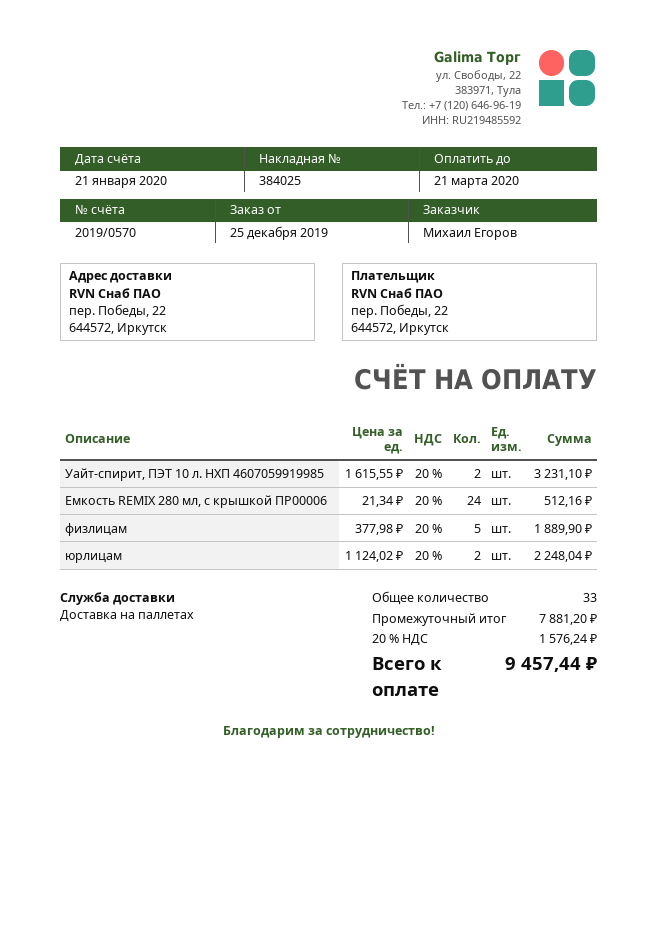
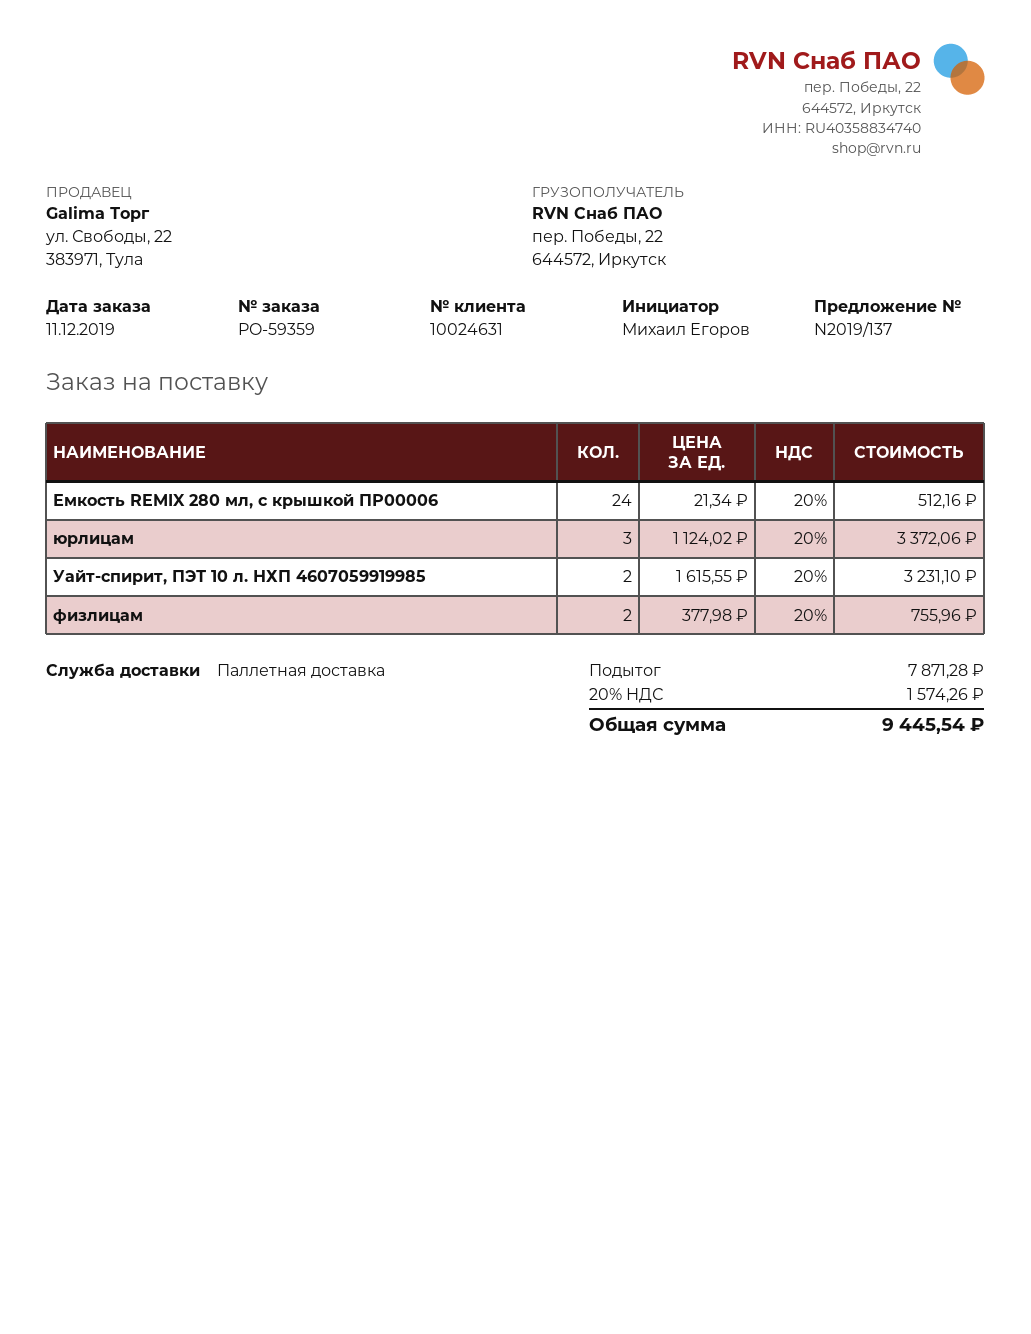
order date: 2019-12-25 -> 2019-12-11
физлицам: 5 x 377.98 = 1889.90 -> 2 x 377.98 = 755.96
юрлицам: 2 x 1124.02 = 2248.04 -> 3 x 1124.02 = 3372.06
subtotal: 7881.20 -> 7871.28
tax: 20% = 1576.24 -> 20% = 1574.26
total: 9457.44 -> 9445.54

